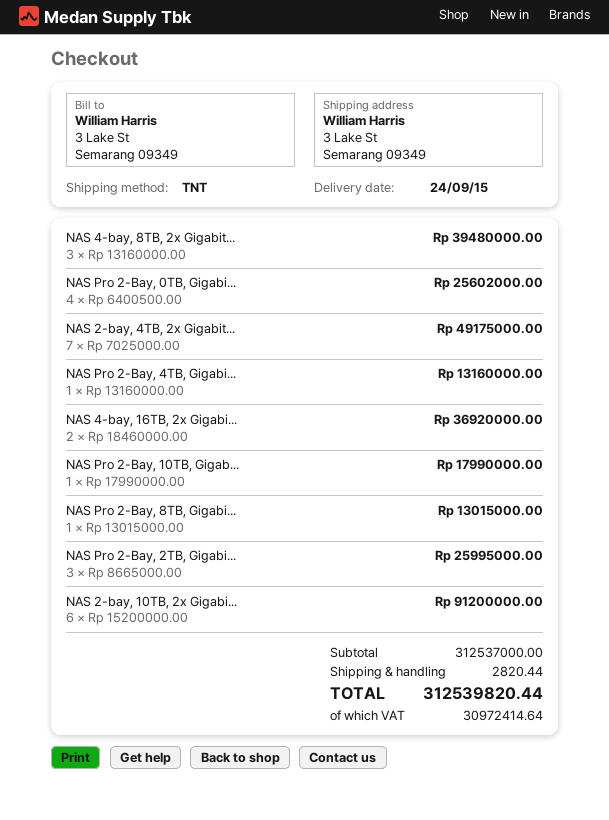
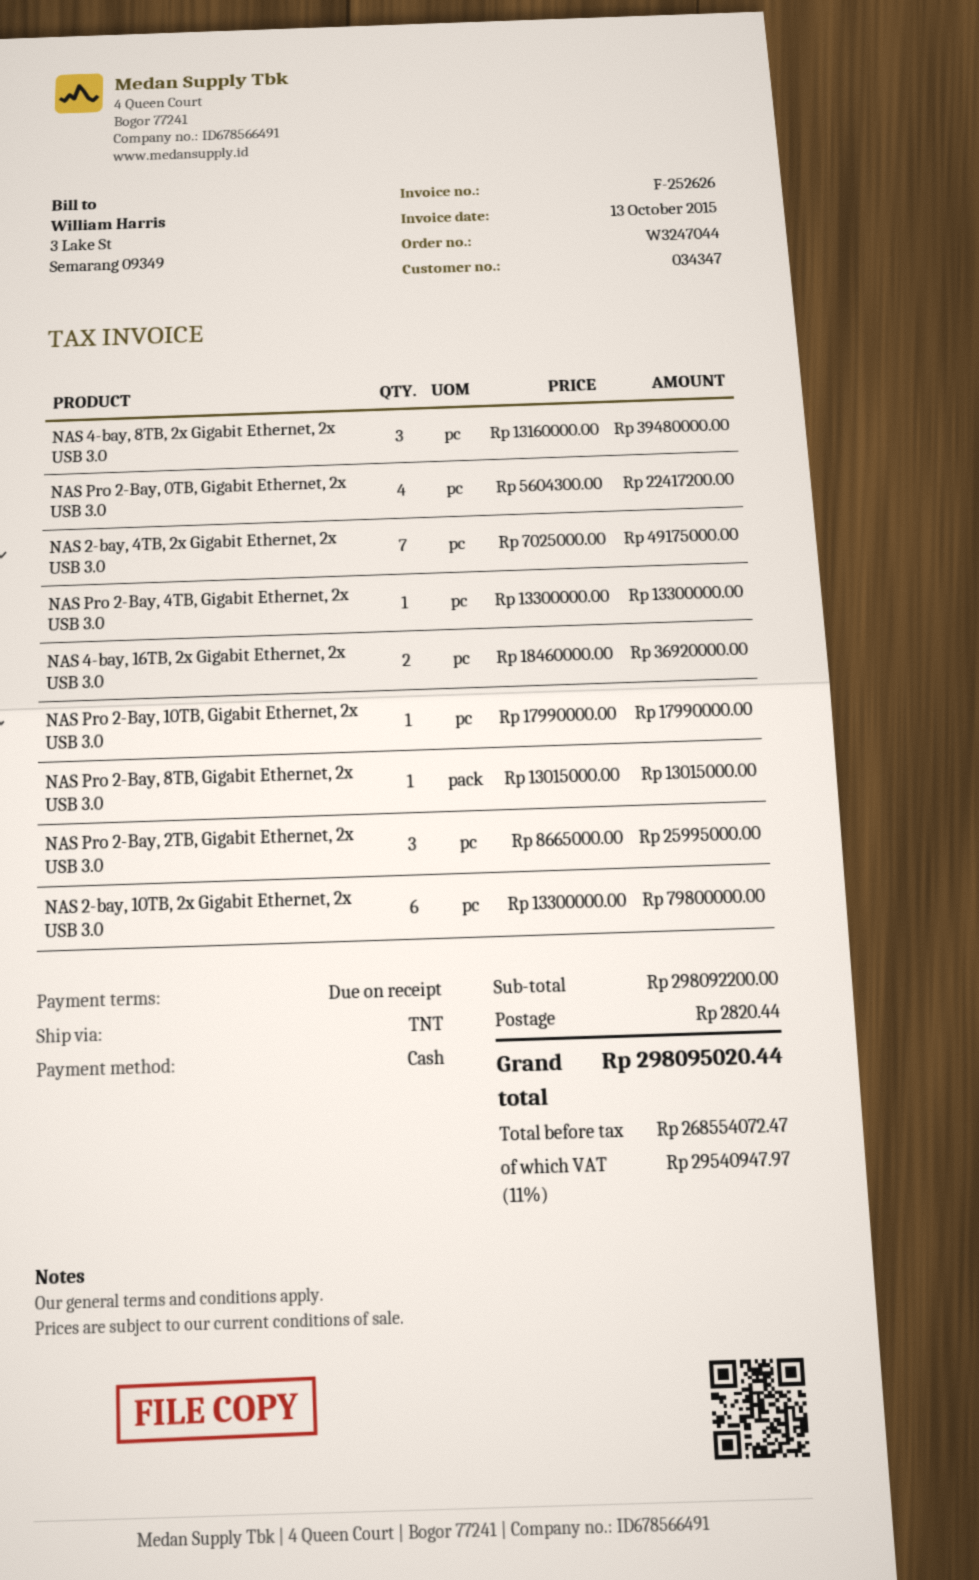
NAS Pro 2-Bay, 0TB, Gigabi...: 4 x 6400500.00 = 25602000.00 -> 4 x 5604300.00 = 22417200.00
NAS Pro 2-Bay, 4TB, Gigabi...: 1 x 13160000.00 = 13160000.00 -> 1 x 13300000.00 = 13300000.00
NAS 2-bay, 10TB, 2x Gigabi...: 6 x 15200000.00 = 91200000.00 -> 6 x 13300000.00 = 79800000.00
subtotal: 312537000.00 -> 298092200.00
tax: 30972414.64 -> 29540947.97
total: 312539820.44 -> 298095020.44

